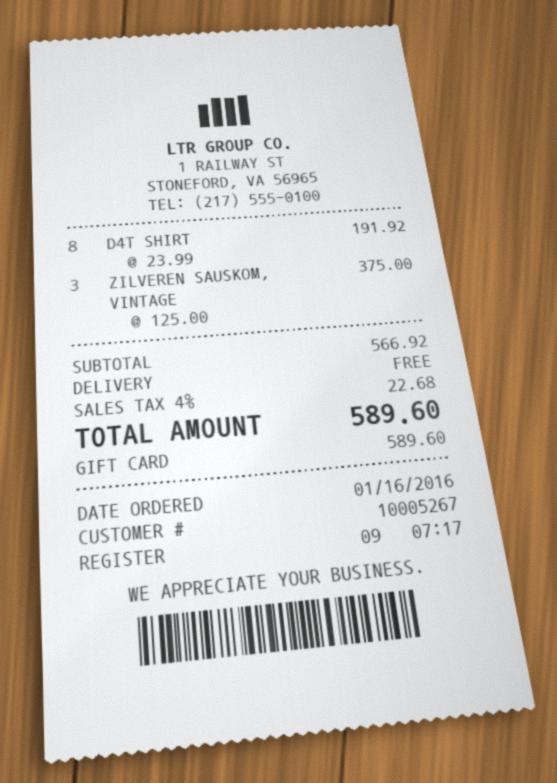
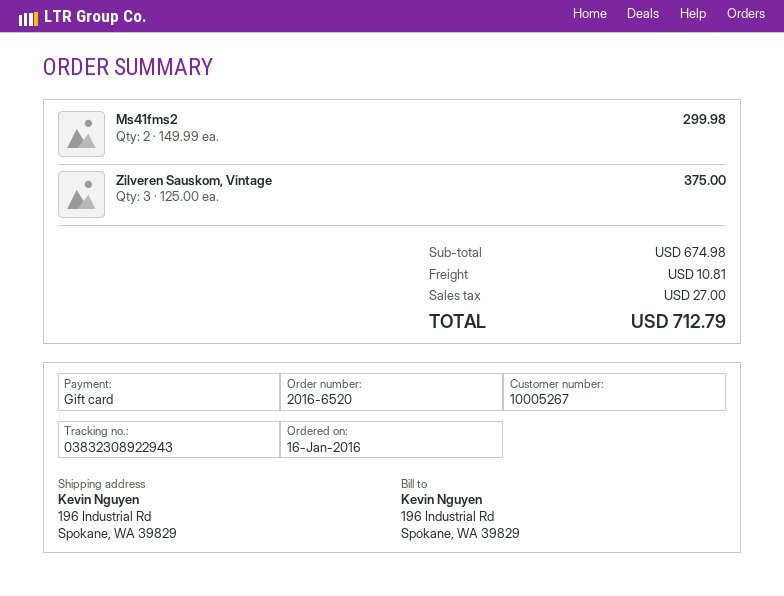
D4T SHIRT: 8 x 23.99 = 191.92 -> none
Ms41fms2: none -> 2 x 149.99 = 299.98
subtotal: 566.92 -> 674.98
shipping: 0.00 -> 10.81
tax: 22.68 -> 27.00
total: 589.60 -> 712.79

